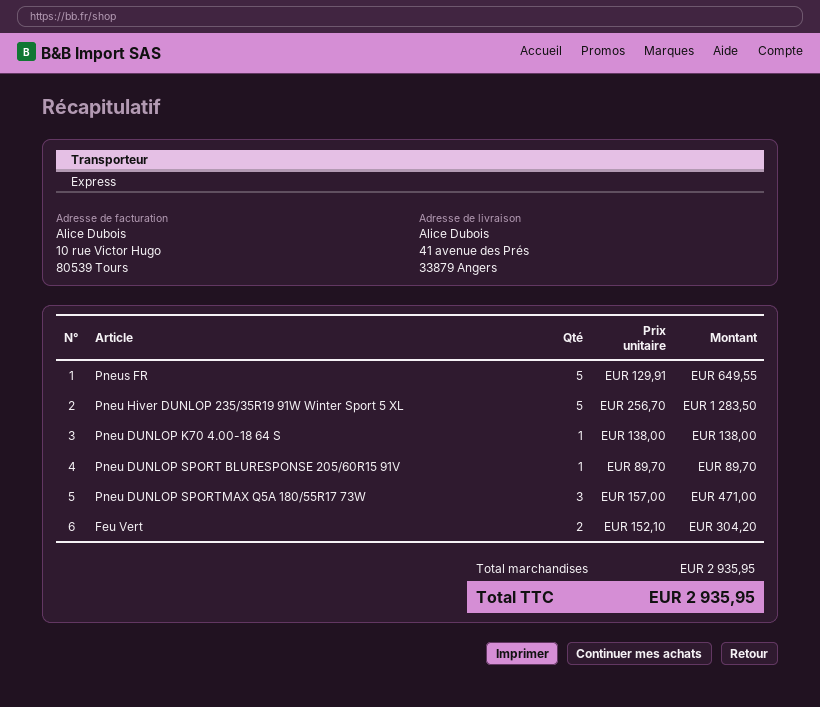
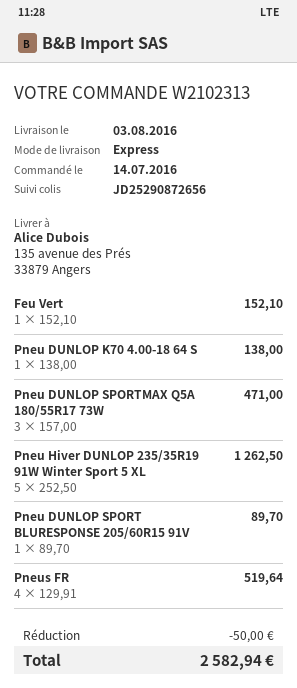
ship to: 41 avenue des Prés, 33879 Angers -> 135 avenue des Prés, 33879 Angers
Pneus FR: 5 x 129.91 = 649.55 -> 4 x 129.91 = 519.64
Pneu Hiver DUNLOP 235/35R19 91W Winter Sport 5 XL: 5 x 256.70 = 1283.50 -> 5 x 252.50 = 1262.50
Feu Vert: 2 x 152.10 = 304.20 -> 1 x 152.10 = 152.10
discount: none -> 50.00
total: 2935.95 -> 2582.94

